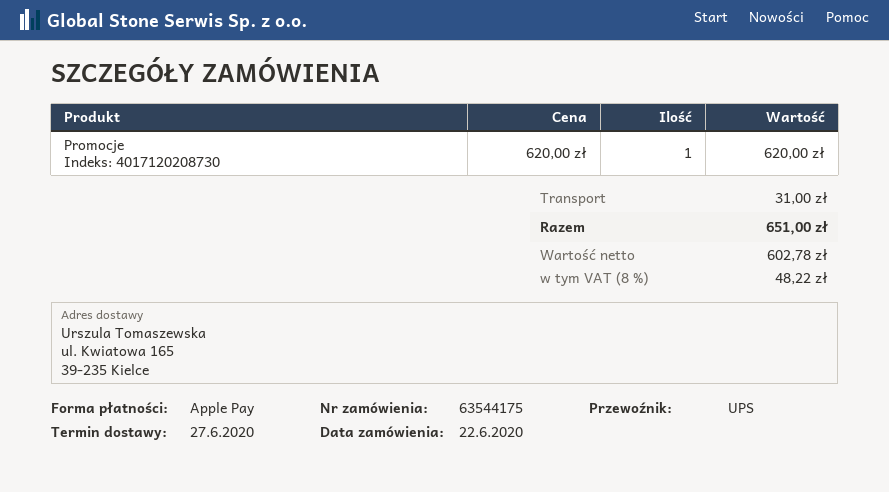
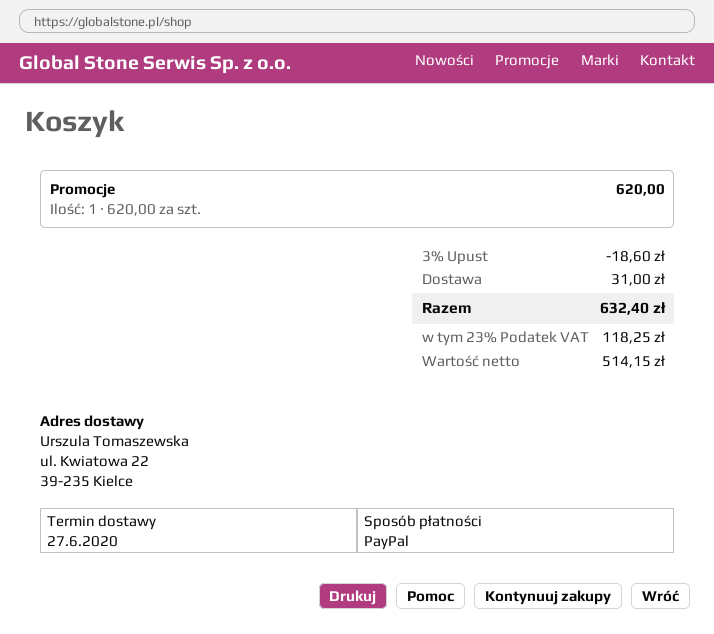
payment method: Apple Pay -> PayPal
ship to: ul. Kwiatowa 165, 39-235 Kielce -> ul. Kwiatowa 22, 39-235 Kielce
discount: none -> 3% = 18.60
net: 602.78 -> 514.15
tax: 8% = 48.22 -> 23% = 118.25
total: 651.00 -> 632.40

